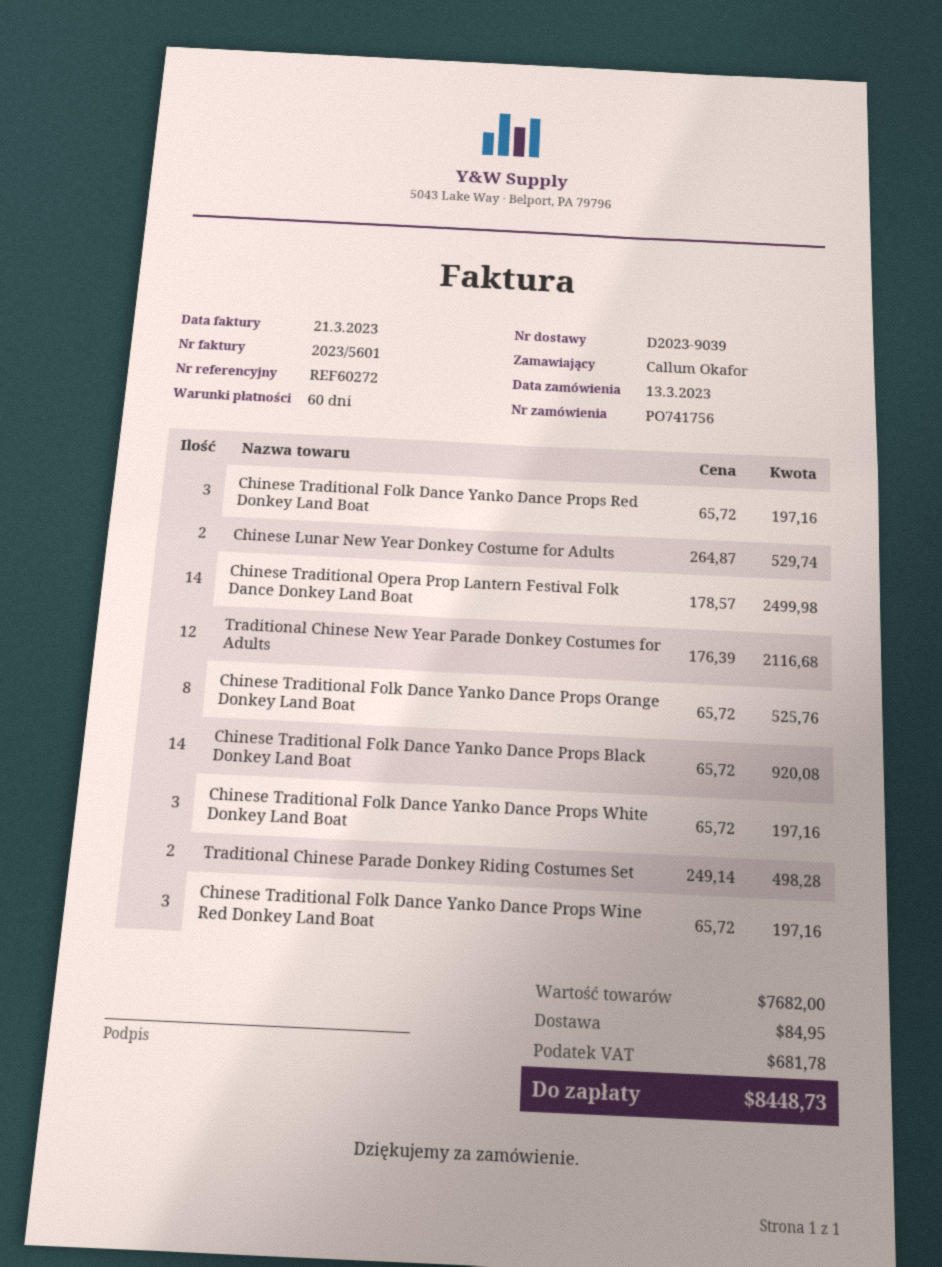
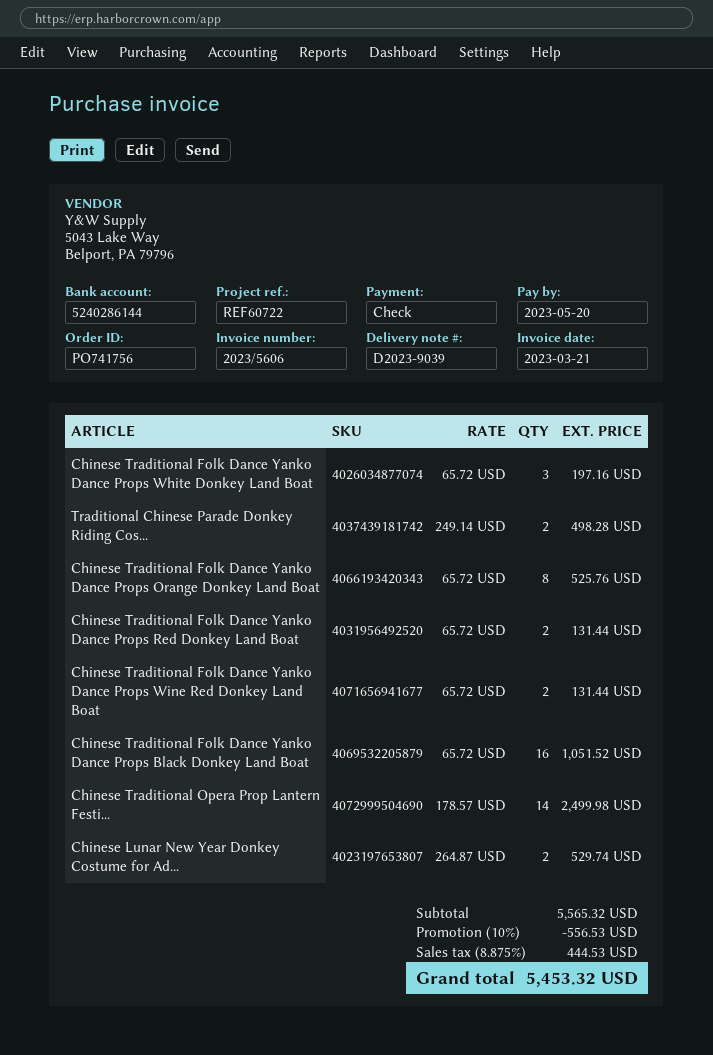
invoice number: 2023/5601 -> 2023/5606
reference: REF60272 -> REF60722
Chinese Traditional Folk Dance Yanko Dance Props Red Donkey Land Boat: 3 x 65.72 = 197.16 -> 2 x 65.72 = 131.44
Traditional Chinese New Year Parade Donkey Costumes for Adults: 12 x 176.39 = 2116.68 -> none
Chinese Traditional Folk Dance Yanko Dance Props Black Donkey Land Boat: 14 x 65.72 = 920.08 -> 16 x 65.72 = 1051.52
Chinese Traditional Folk Dance Yanko Dance Props Wine Red Donkey Land Boat: 3 x 65.72 = 197.16 -> 2 x 65.72 = 131.44
subtotal: 7682.00 -> 5565.32
discount: none -> 10% = 556.53
shipping: 84.95 -> none
tax: 681.78 -> 444.53
total: 8448.73 -> 5453.32

